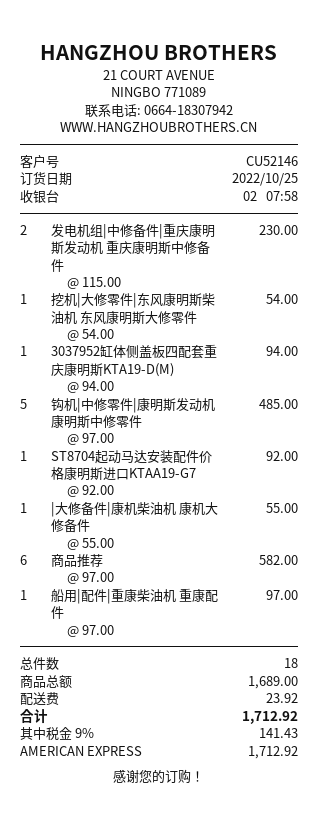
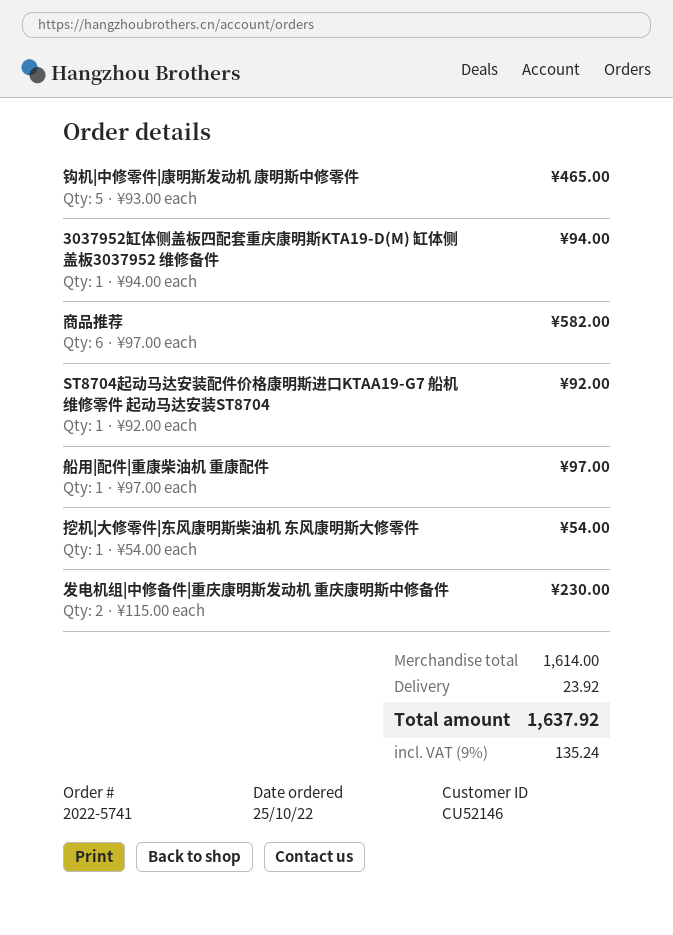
钩机|中修零件|康明斯发动机 康明斯中修零件: 5 x 97.00 = 485.00 -> 5 x 93.00 = 465.00
|大修备件|康机柴油机 康机大修备件: 1 x 55.00 = 55.00 -> none
subtotal: 1689.00 -> 1614.00
tax: 9% = 141.43 -> 9% = 135.24
total: 1712.92 -> 1637.92

